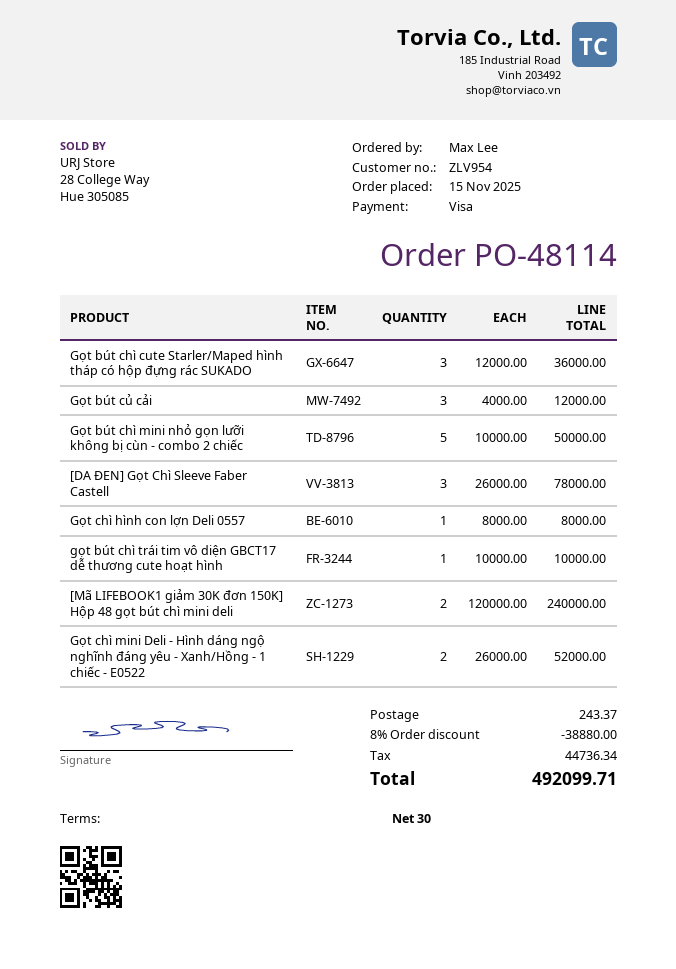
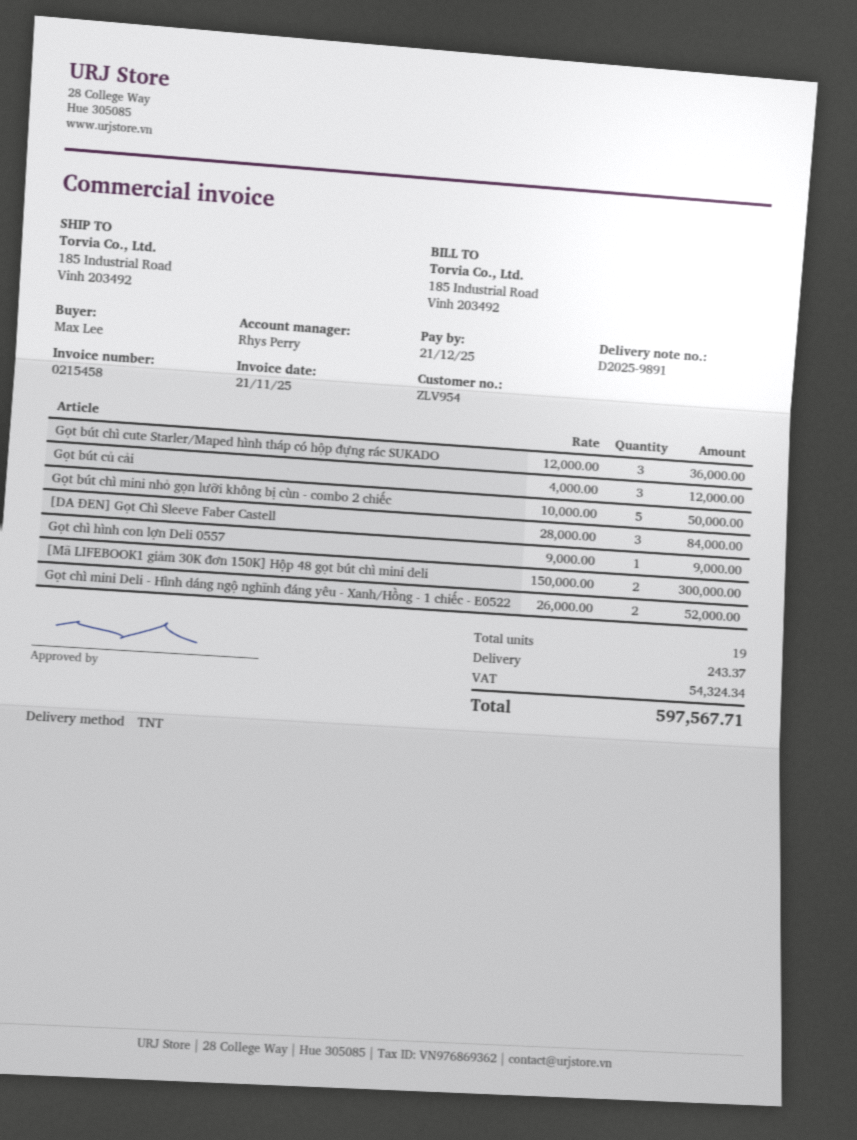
[DA ĐEN] Gọt Chì Sleeve Faber Castell: 3 x 26000.00 = 78000.00 -> 3 x 28000.00 = 84000.00
Gọt chì hình con lợn Deli 0557: 1 x 8000.00 = 8000.00 -> 1 x 9000.00 = 9000.00
gọt bút chì trái tim vô diện GBCT17 dễ thương cute hoạt hình: 1 x 10000.00 = 10000.00 -> none
[Mã LIFEBOOK1 giảm 30K đơn 150K] Hộp 48 gọt bút chì mini deli: 2 x 120000.00 = 240000.00 -> 2 x 150000.00 = 300000.00
discount: 8% = 38880.00 -> none
tax: 44736.34 -> 54324.34
total: 492099.71 -> 597567.71

